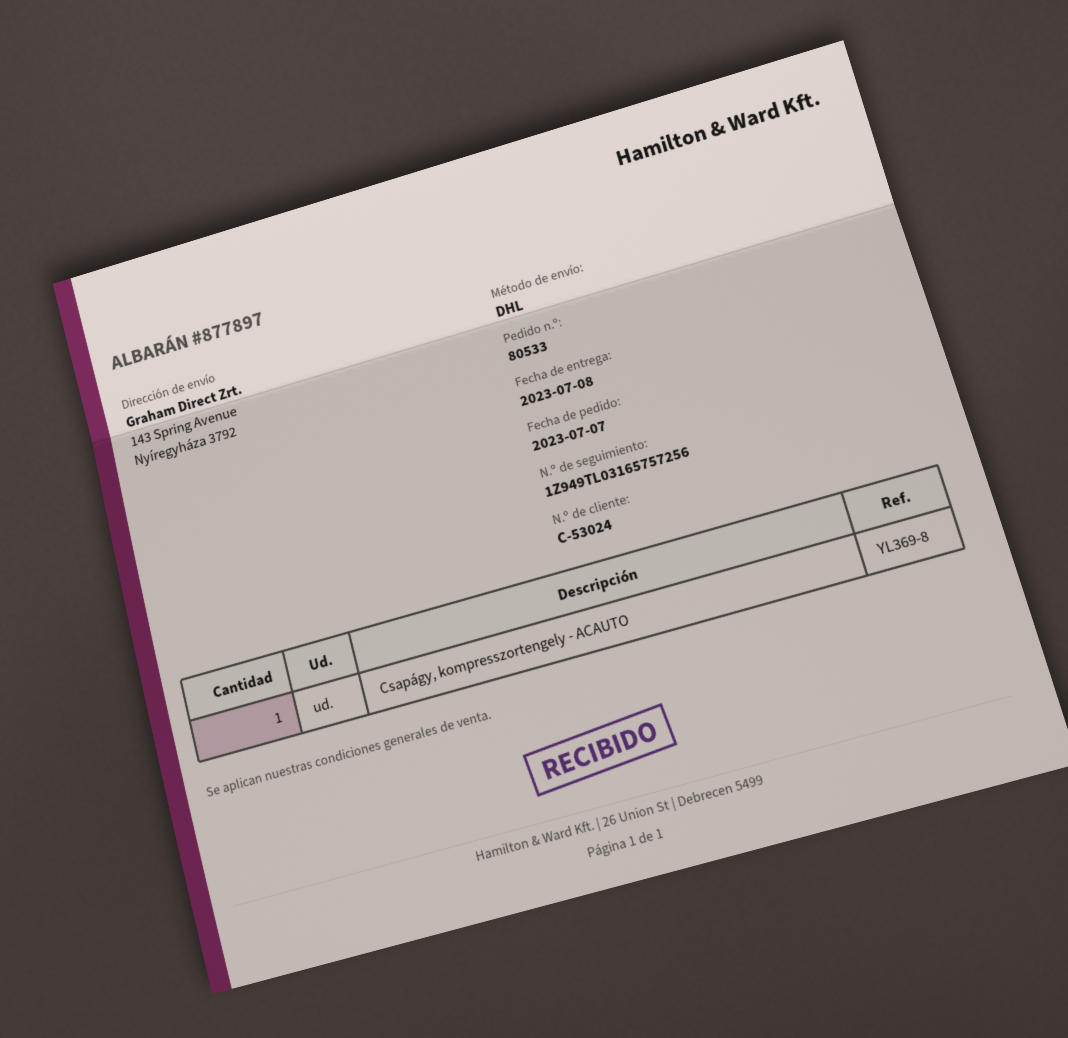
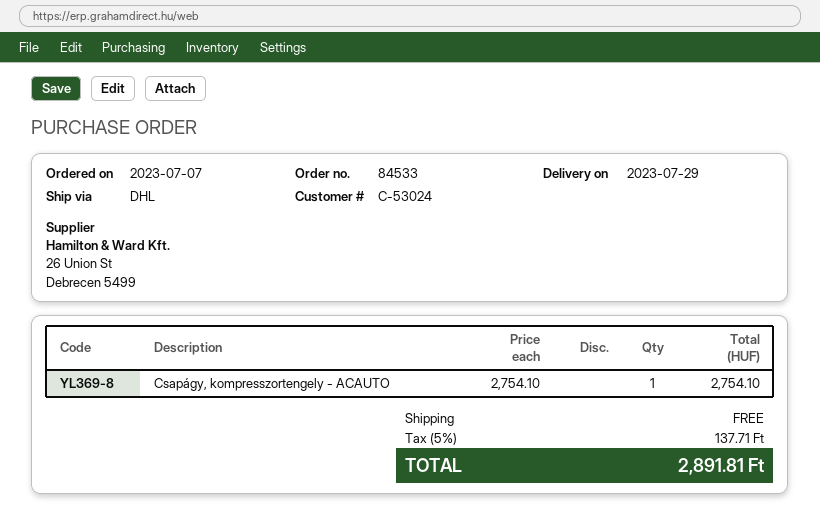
order number: 80533 -> 84533
delivery date: 2023-07-08 -> 2023-07-29

